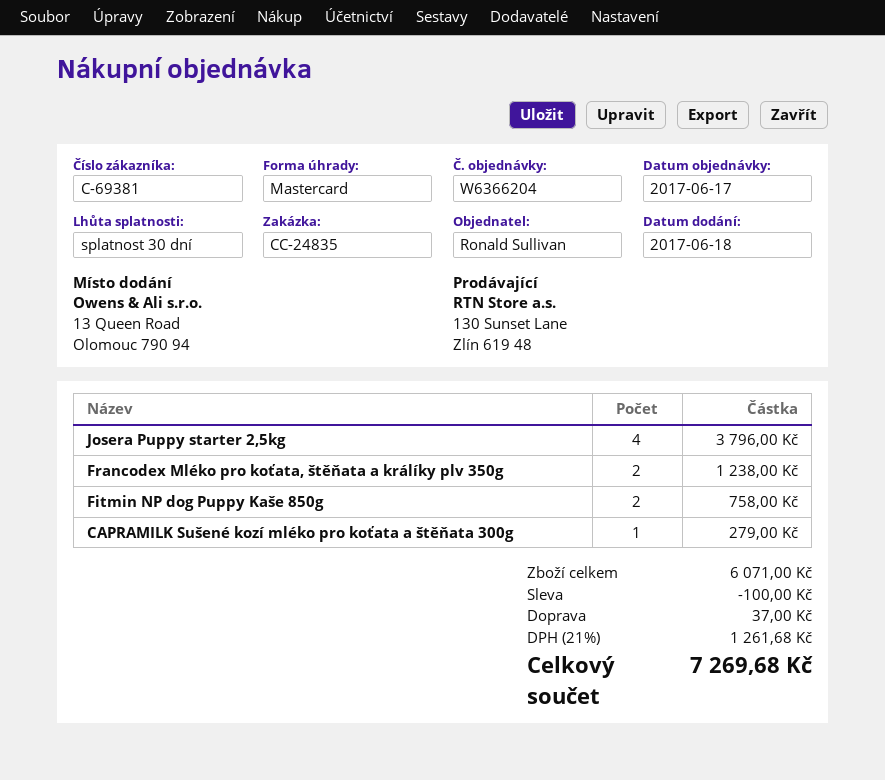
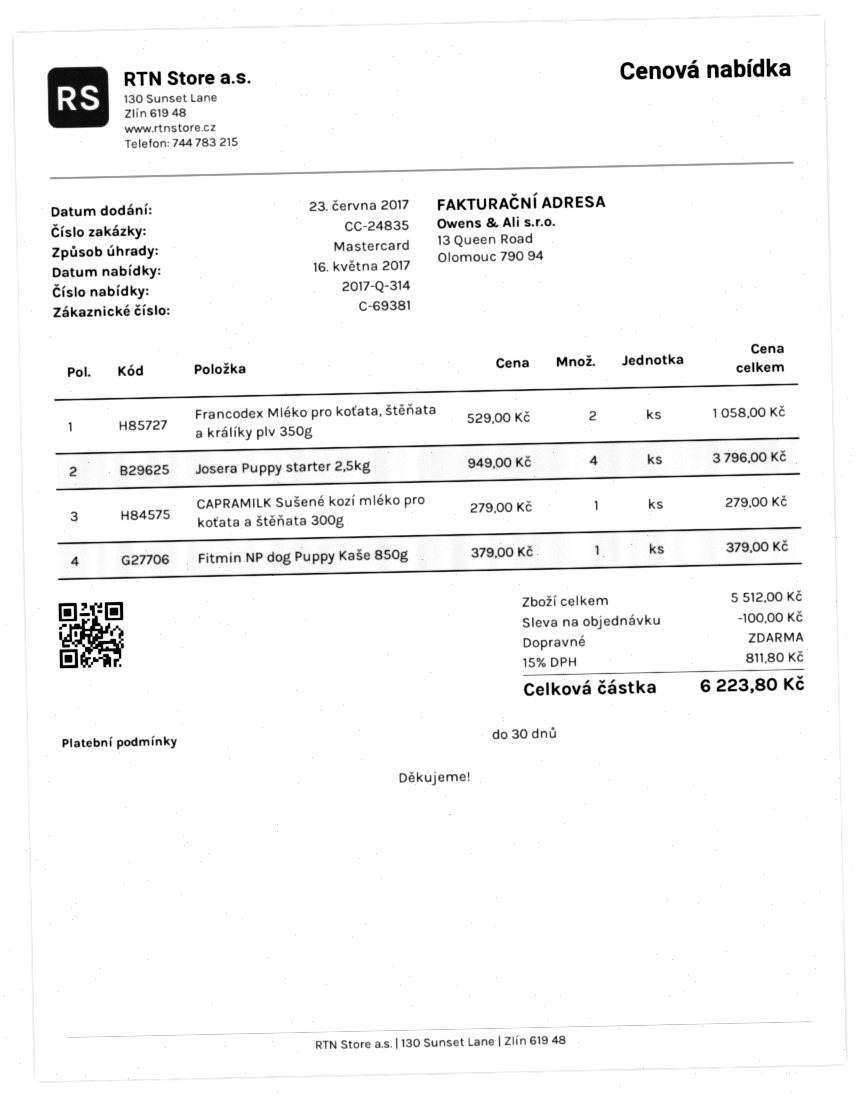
delivery date: 2017-06-18 -> 2017-06-23
Francodex Mléko pro koťata, štěňata a králíky plv 350g: 2 for 1238.00 -> 2 for 1058.00
Fitmin NP dog Puppy Kaše 850g: 2 for 758.00 -> 1 for 379.00
subtotal: 6071.00 -> 5512.00
shipping: 37.00 -> 0.00
tax: 21% = 1261.68 -> 15% = 811.80
total: 7269.68 -> 6223.80

